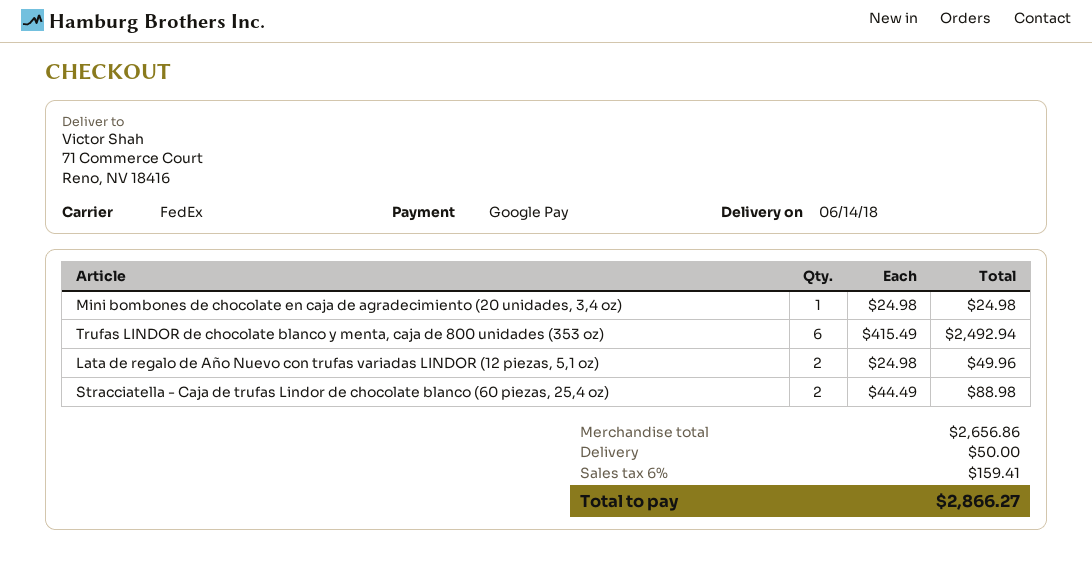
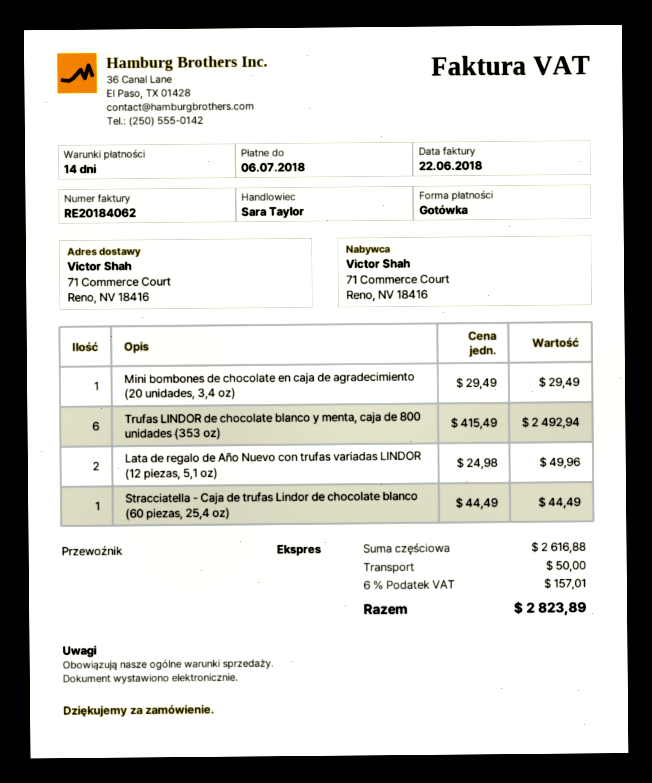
payment method: Google Pay -> cash
shipping method: FedEx -> express
Mini bombones de chocolate en caja de agradecimiento (20 unidades, 3,4 oz): 1 x 24.98 = 24.98 -> 1 x 29.49 = 29.49
Stracciatella - Caja de trufas Lindor de chocolate blanco (60 piezas, 25,4 oz): 2 x 44.49 = 88.98 -> 1 x 44.49 = 44.49
subtotal: 2656.86 -> 2616.88
tax: 6% = 159.41 -> 6% = 157.01
total: 2866.27 -> 2823.89

